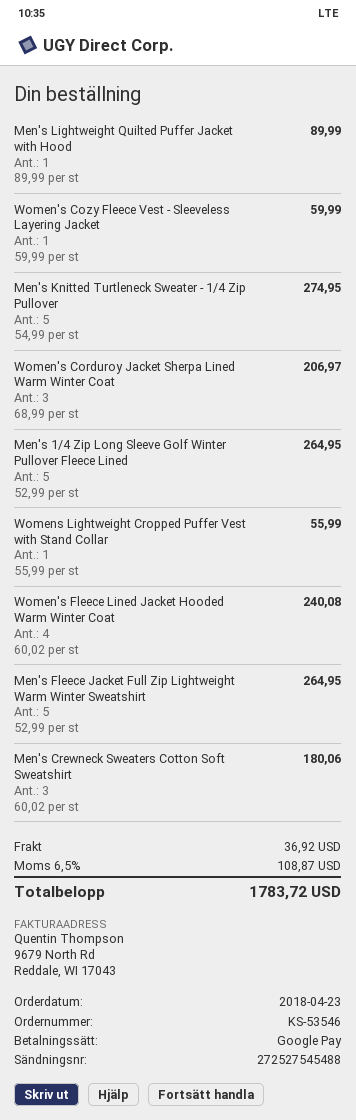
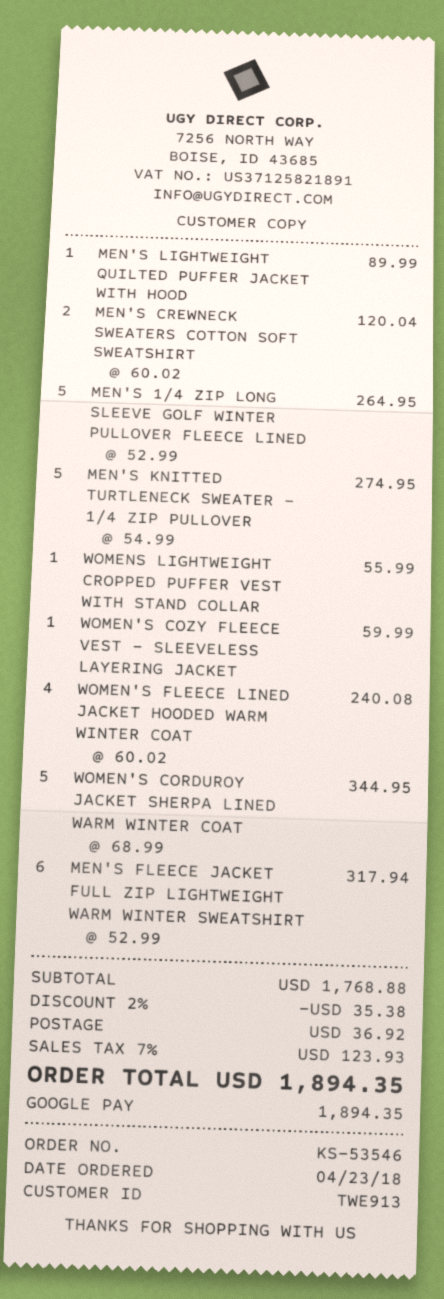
Women's Corduroy Jacket Sherpa Lined Warm Winter Coat: 3 x 68.99 = 206.97 -> 5 x 68.99 = 344.95
Men's Fleece Jacket Full Zip Lightweight Warm Winter Sweatshirt: 5 x 52.99 = 264.95 -> 6 x 52.99 = 317.94
Men's Crewneck Sweaters Cotton Soft Sweatshirt: 3 x 60.02 = 180.06 -> 2 x 60.02 = 120.04
discount: none -> 2% = 35.38
tax: 6.5% = 108.87 -> 7% = 123.93
total: 1783.72 -> 1894.35

